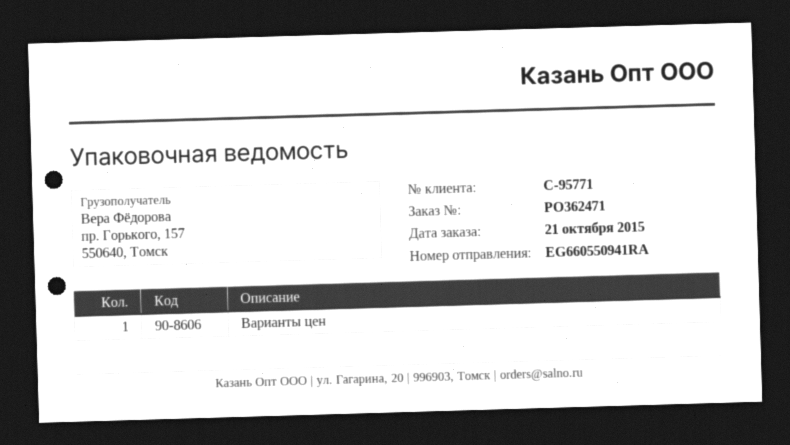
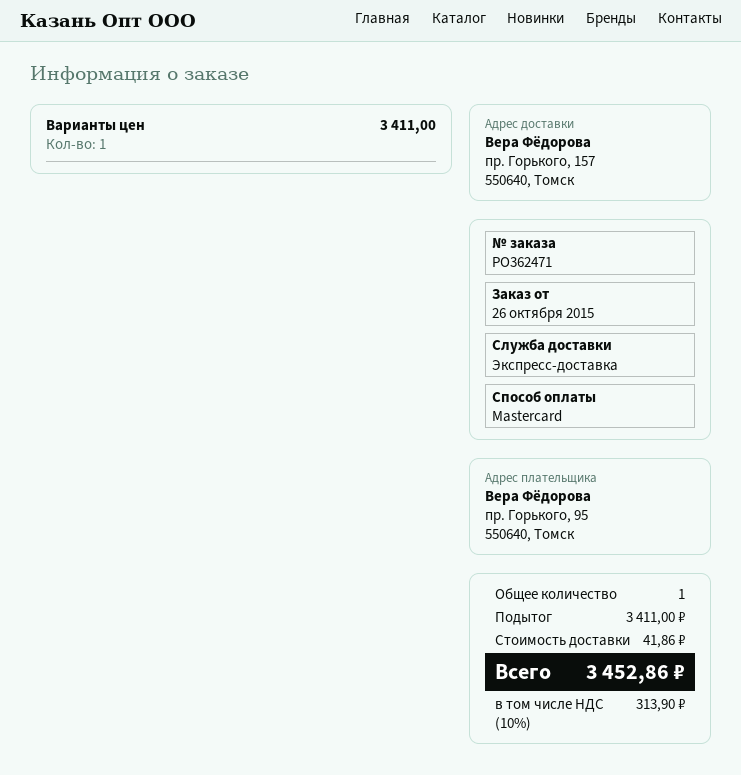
order date: 2015-10-21 -> 2015-10-26

